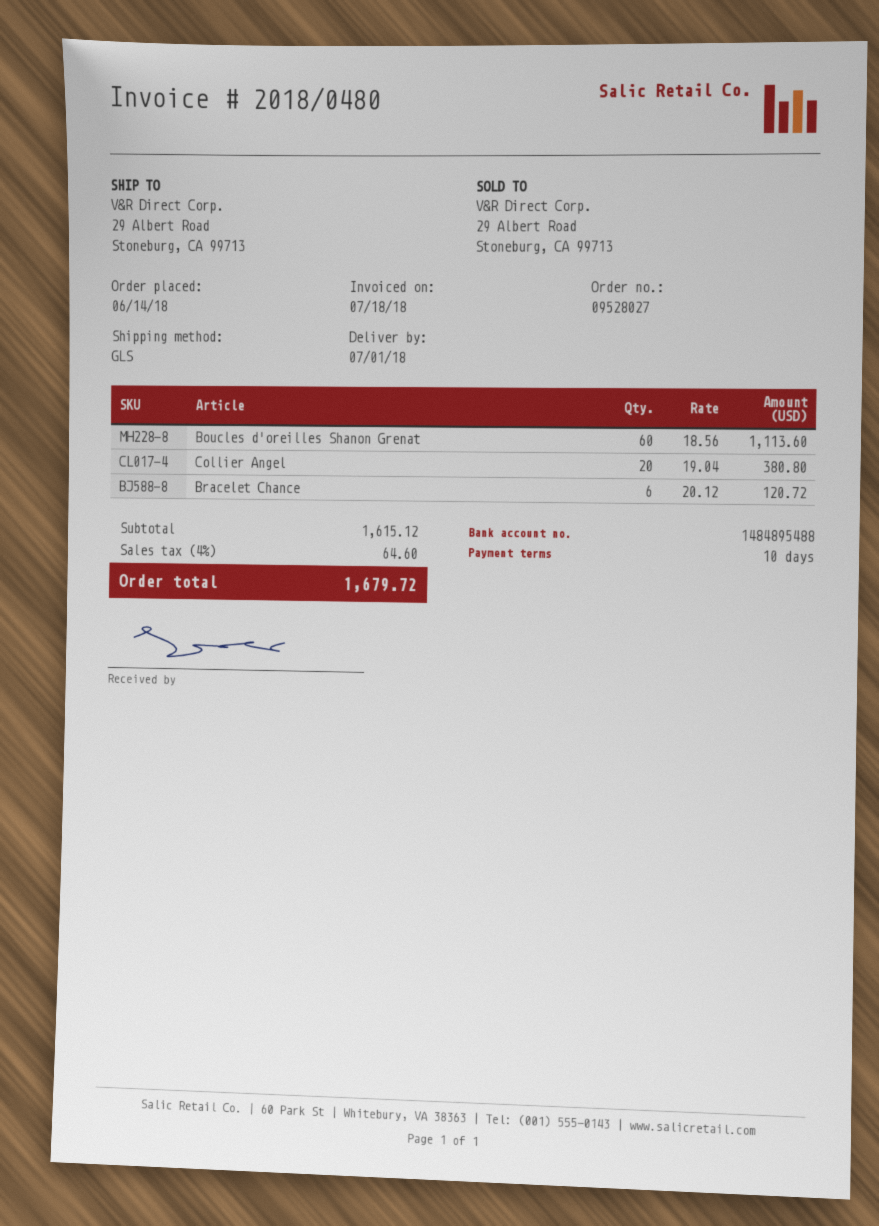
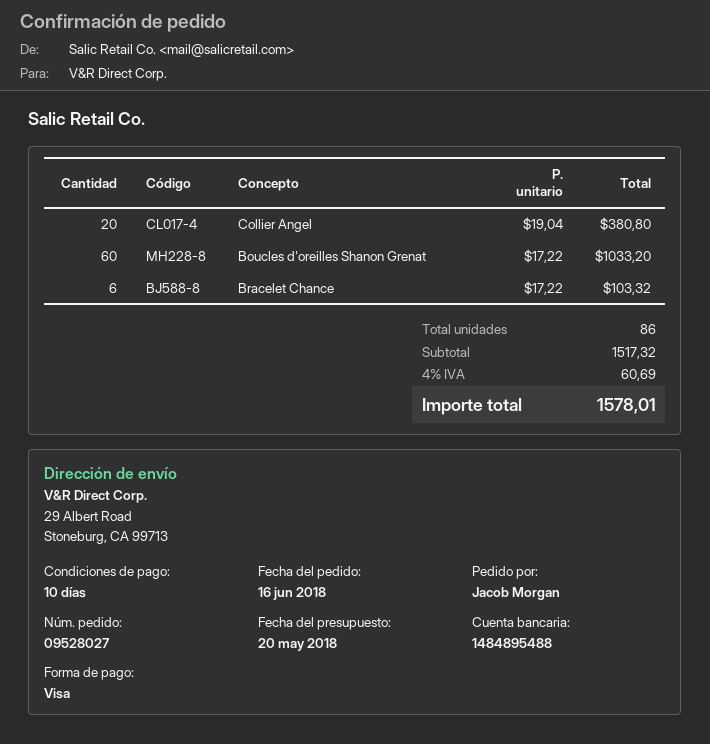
order date: 2018-06-14 -> 2018-06-16
Boucles d'oreilles Shanon Grenat: 60 x 18.56 = 1113.60 -> 60 x 17.22 = 1033.20
Bracelet Chance: 6 x 20.12 = 120.72 -> 6 x 17.22 = 103.32
subtotal: 1615.12 -> 1517.32
tax: 4% = 64.60 -> 4% = 60.69
total: 1679.72 -> 1578.01

